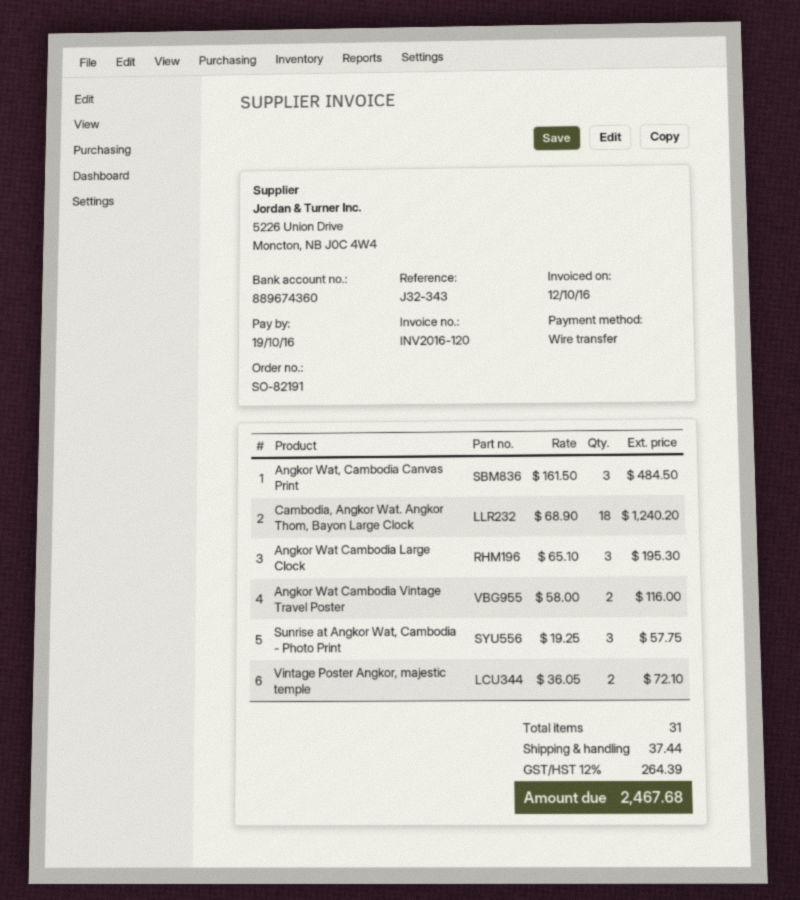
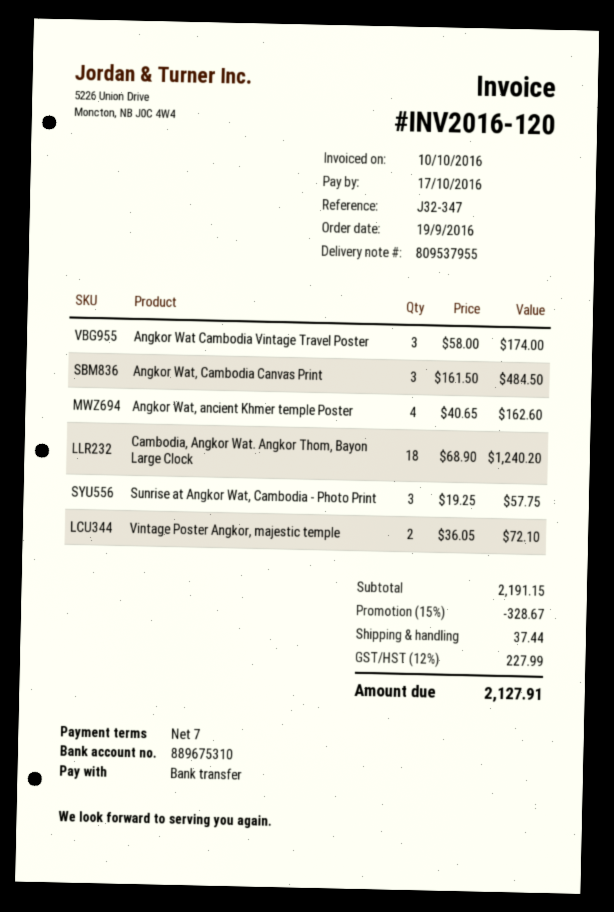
invoice date: 2016-10-12 -> 2016-10-10
due date: 2016-10-19 -> 2016-10-17
reference: J32-343 -> J32-347
bank account: 889674360 -> 889675310
Angkor Wat Cambodia Large Clock: 3 x 65.10 = 195.30 -> none
Angkor Wat Cambodia Vintage Travel Poster: 2 x 58.00 = 116.00 -> 3 x 58.00 = 174.00
Angkor Wat, ancient Khmer temple Poster: none -> 4 x 40.65 = 162.60
discount: none -> 15% = 328.67
tax: 12% = 264.39 -> 12% = 227.99
total: 2467.68 -> 2127.91

